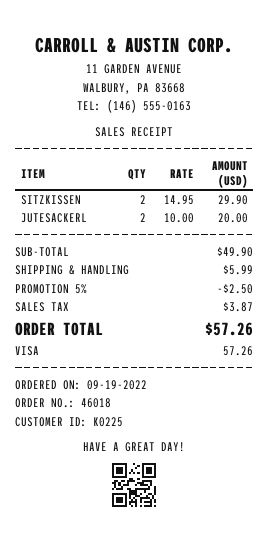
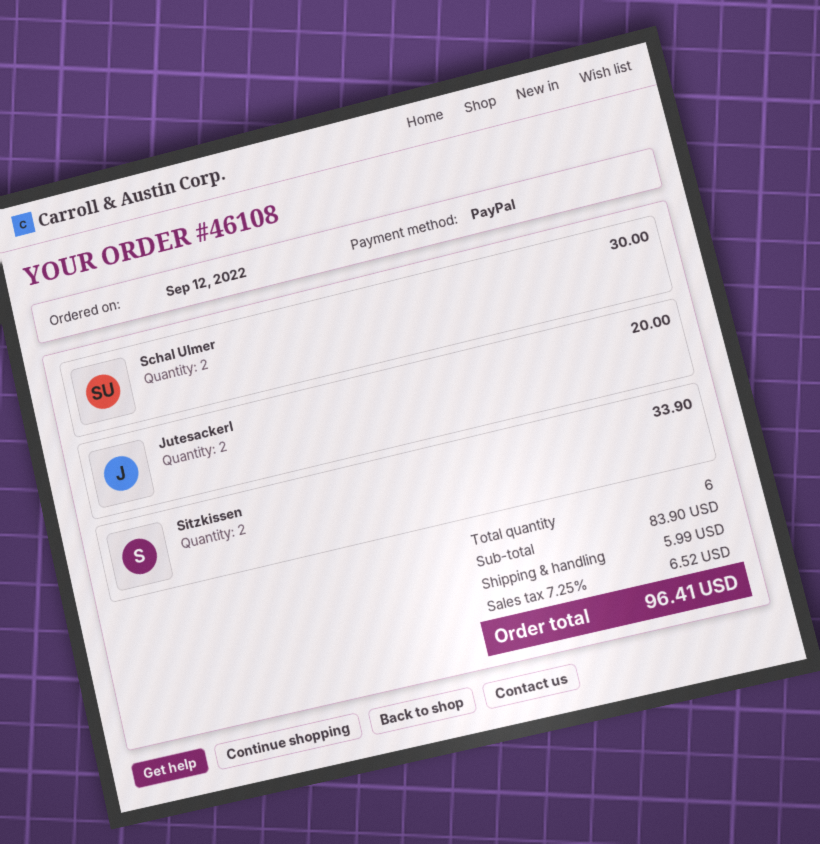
order number: 46018 -> 46108
order date: 2022-09-19 -> 2022-09-12
payment method: Visa -> PayPal
SITZKISSEN: 2 for 29.90 -> 2 for 33.90
Schal Ulmer: none -> 2 for 30.00
subtotal: 49.90 -> 83.90
discount: 5% = 2.50 -> none
tax: 3.87 -> 6.52
total: 57.26 -> 96.41

